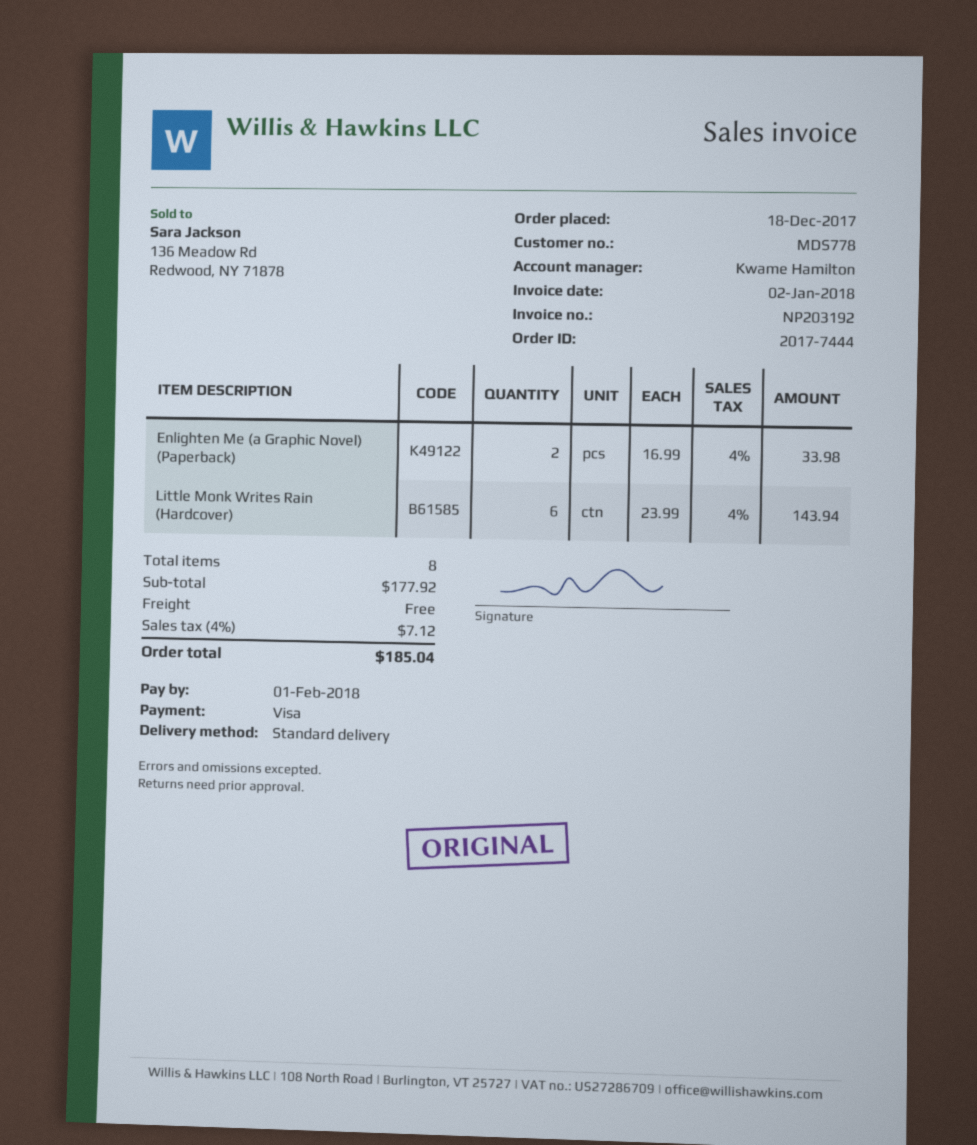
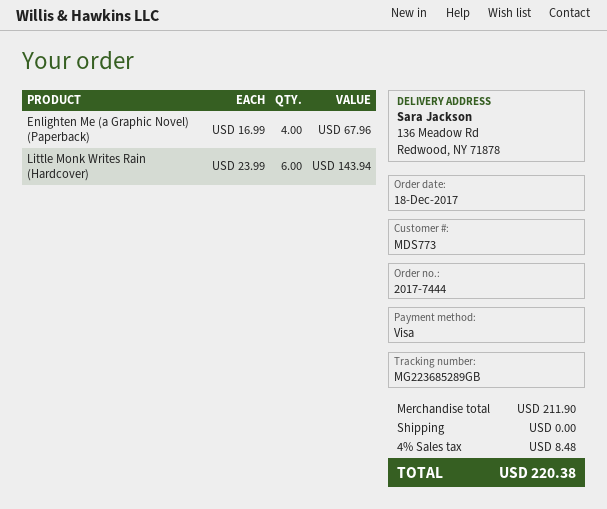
customer number: MDS778 -> MDS773
Enlighten Me (a Graphic Novel) (Paperback): 2 x 16.99 = 33.98 -> 4 x 16.99 = 67.96
subtotal: 177.92 -> 211.90
tax: 4% = 7.12 -> 4% = 8.48
total: 185.04 -> 220.38

